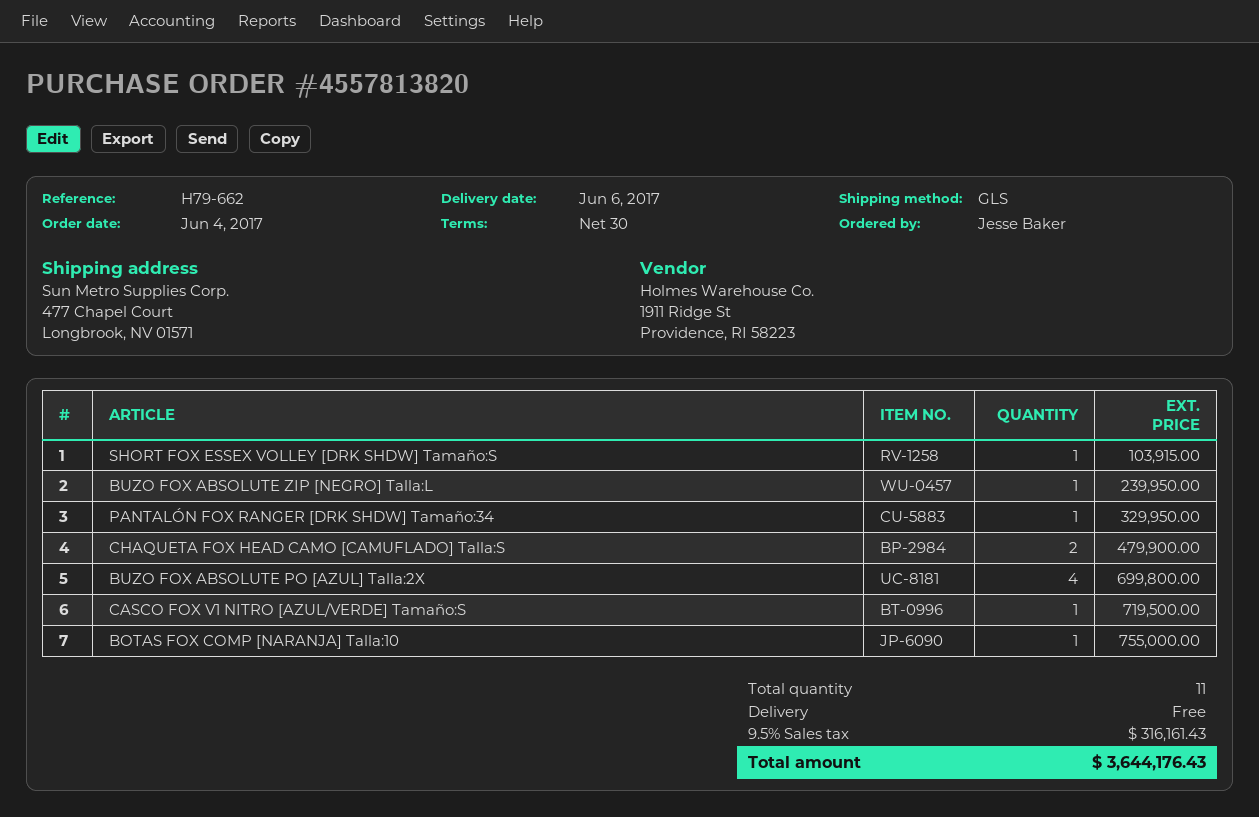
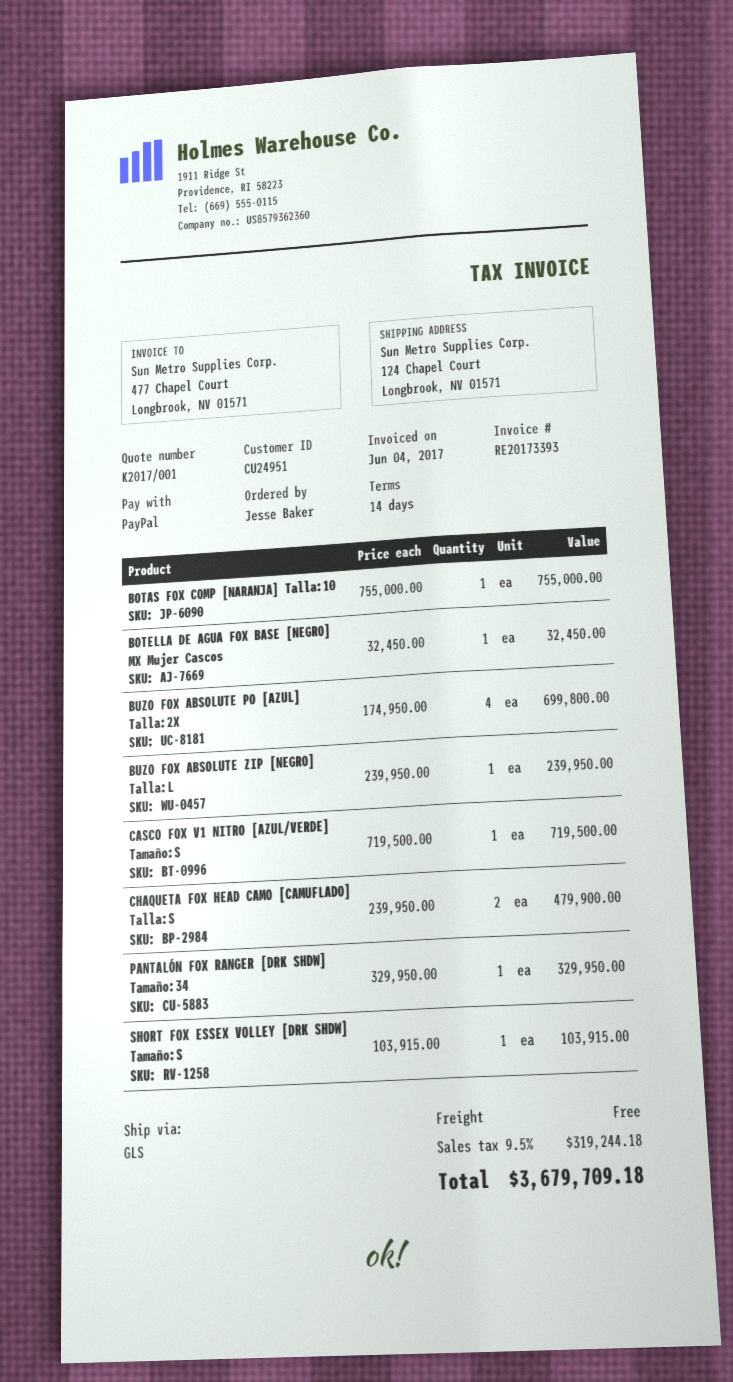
payment terms: 30 days -> 14 days
ship to: 477 Chapel Court, Longbrook, NV 01571 -> 124 Chapel Court, Longbrook, NV 01571
BOTELLA DE AGUA FOX BASE [NEGRO] MX Mujer Cascos: none -> 1 for 32450.00
tax: 9.5% = 316161.43 -> 9.5% = 319244.18
total: 3644176.43 -> 3679709.18

